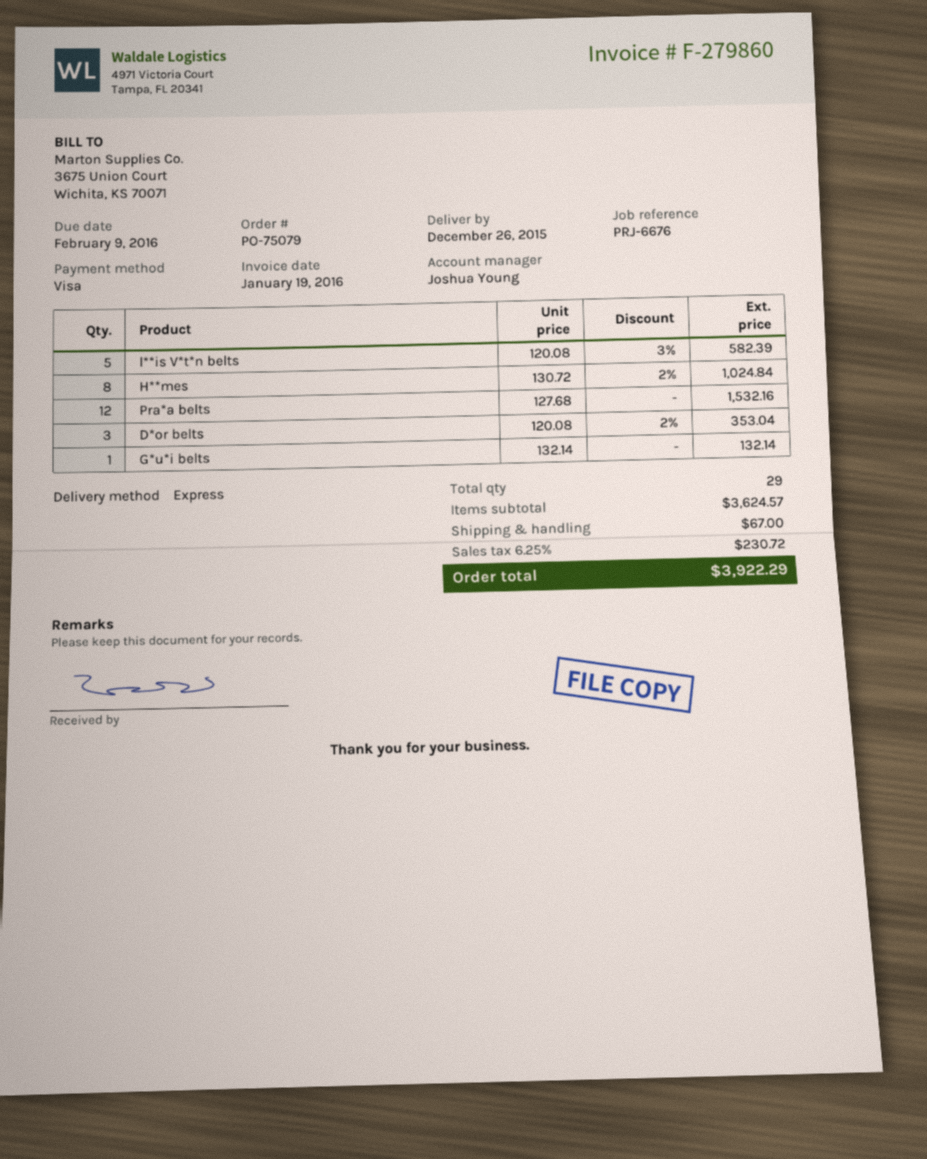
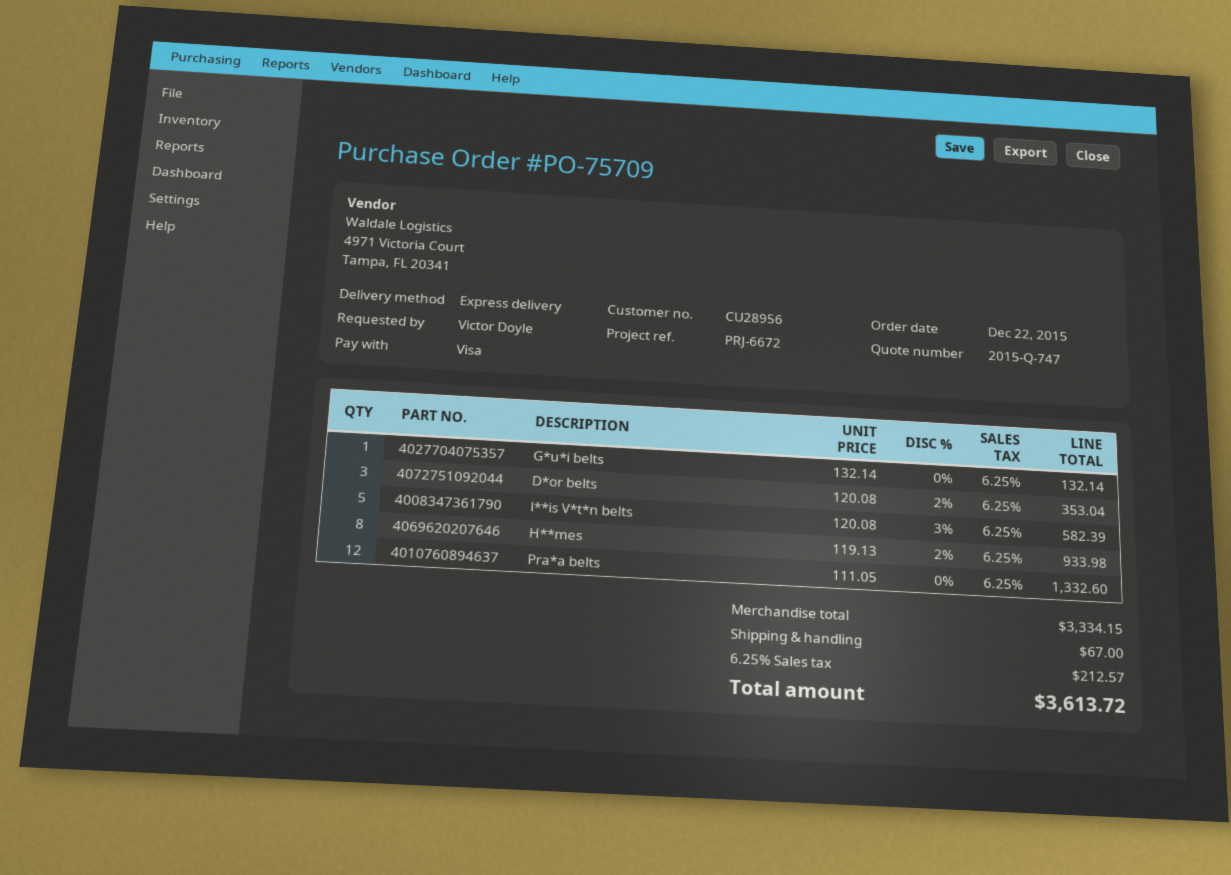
order number: PO-75079 -> PO-75709
reference: PRJ-6676 -> PRJ-6672
H**mes: 8 x 130.72 - 2% = 1024.84 -> 8 x 119.13 - 2% = 933.98
Pra*a belts: 12 x 127.68 = 1532.16 -> 12 x 111.05 = 1332.60
subtotal: 3624.57 -> 3334.15
tax: 6.25% = 230.72 -> 6.25% = 212.57
total: 3922.29 -> 3613.72

